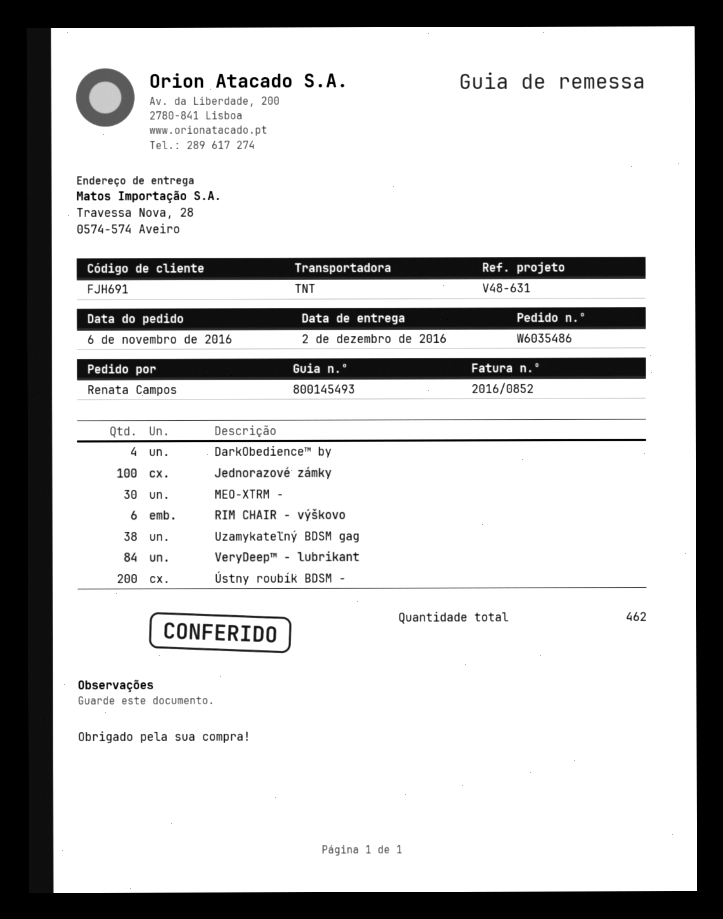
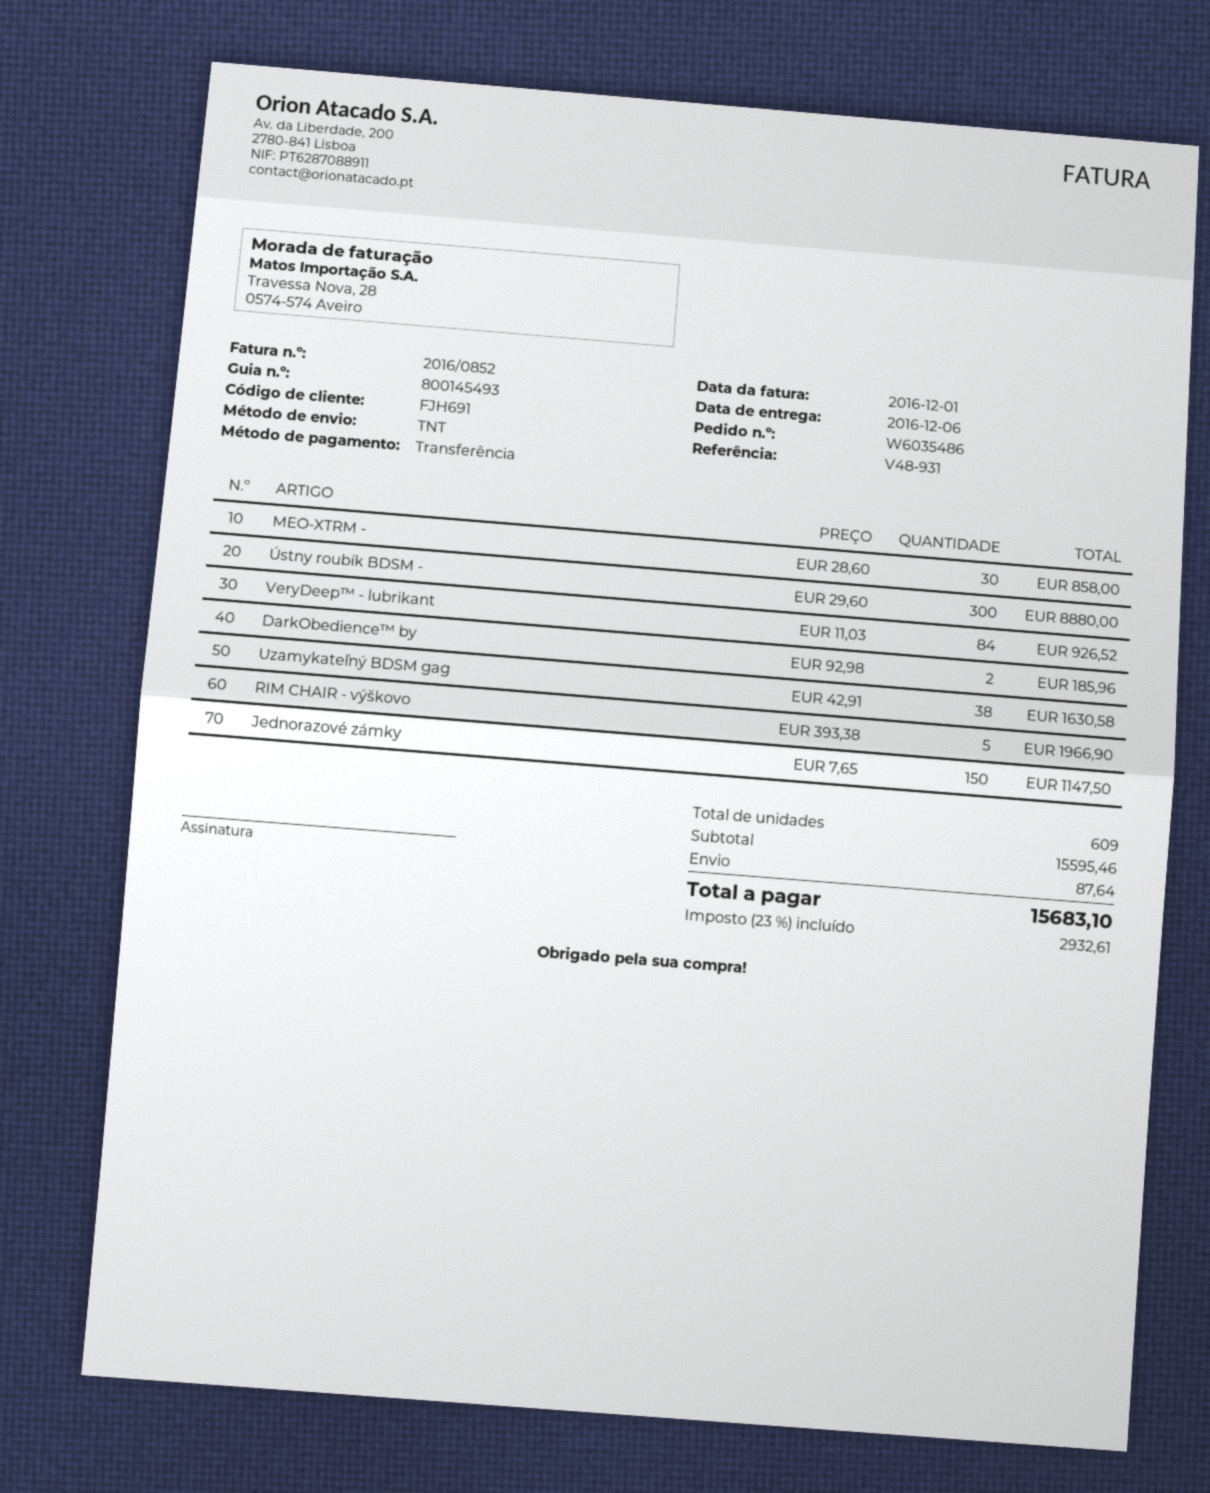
delivery date: 2016-12-02 -> 2016-12-06
reference: V48-631 -> V48-931
DarkObedience™ by: 4 -> 2
Jednorazové zámky: 100 -> 150
RIM CHAIR - výškovo: 6 -> 5
Ústny roubík BDSM -: 200 -> 300
total quantity: 462 -> 609

